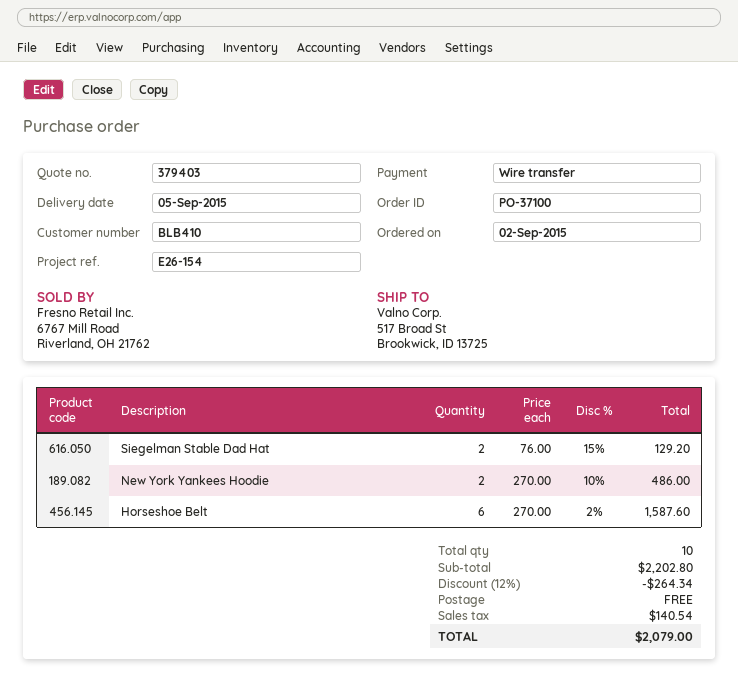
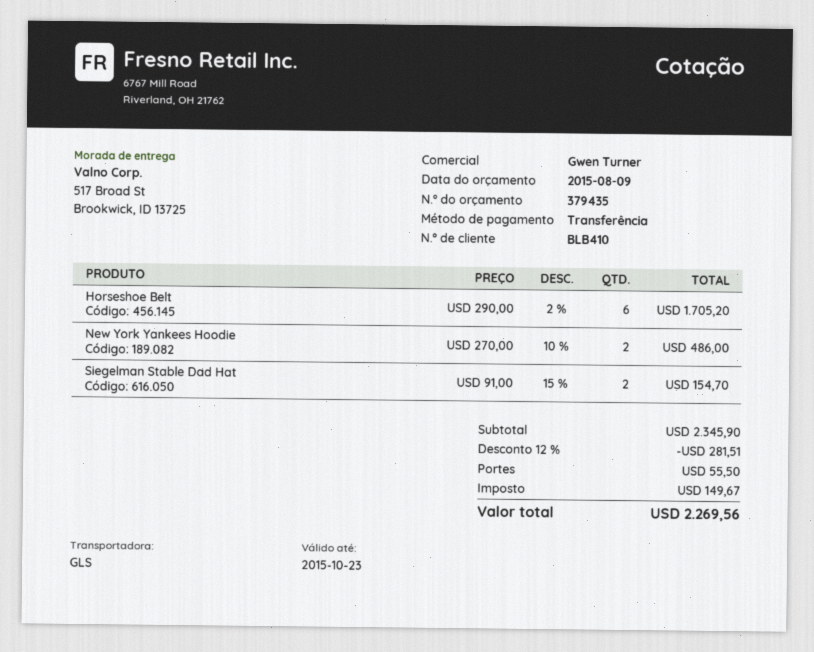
quote number: 379403 -> 379435
Siegelman Stable Dad Hat: 2 x 76.00 - 15% = 129.20 -> 2 x 91.00 - 15% = 154.70
Horseshoe Belt: 6 x 270.00 - 2% = 1587.60 -> 6 x 290.00 - 2% = 1705.20
subtotal: 2202.80 -> 2345.90
discount: 12% = 264.34 -> 12% = 281.51
shipping: 0.00 -> 55.50
tax: 140.54 -> 149.67
total: 2079.00 -> 2269.56

